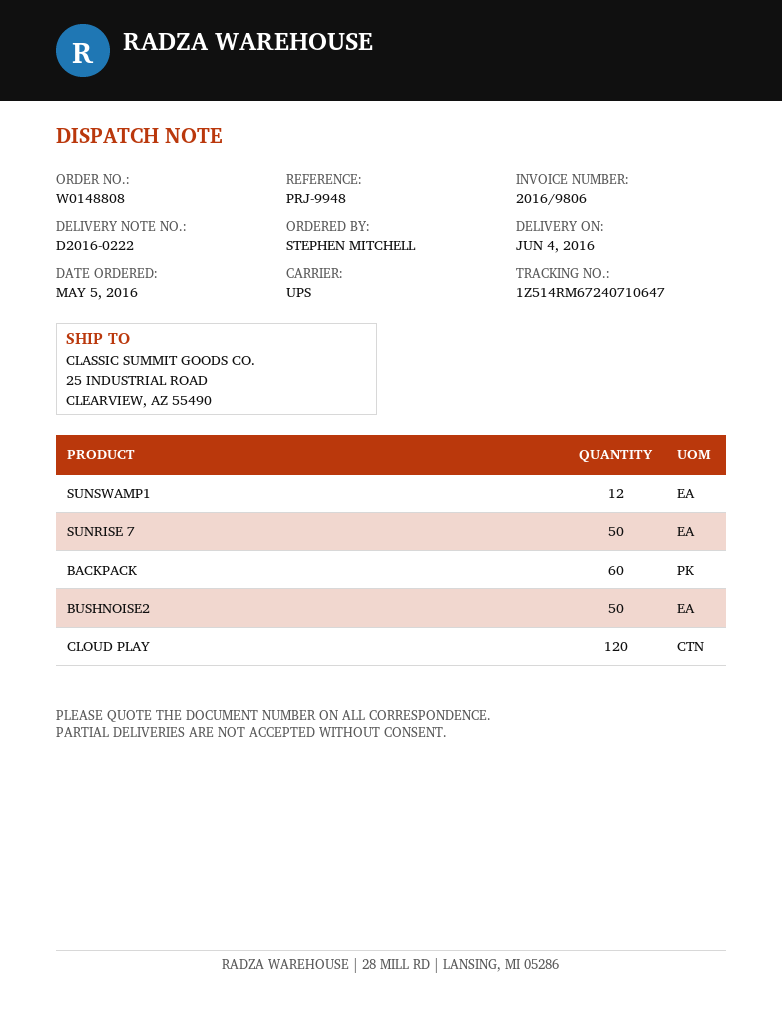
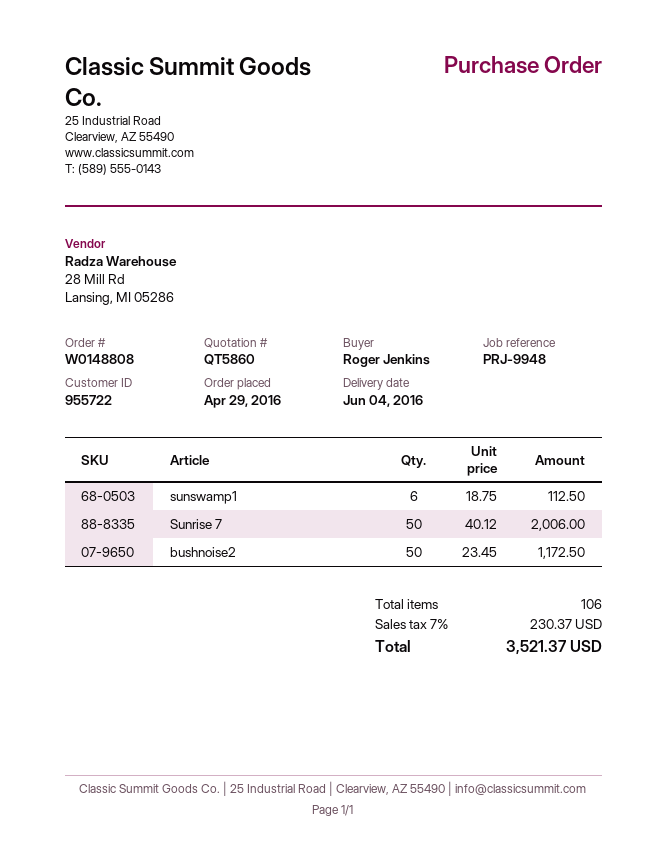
order date: 2016-05-05 -> 2016-04-29
ordered by: STEPHEN MITCHELL -> Roger Jenkins
SUNSWAMP1: 12 -> 6
BACKPACK: 60 -> none
CLOUD PLAY: 120 -> none

